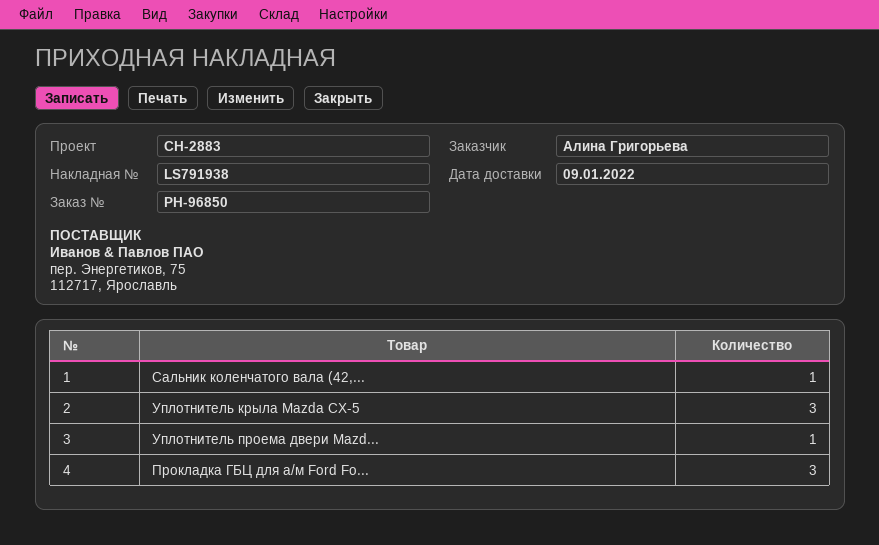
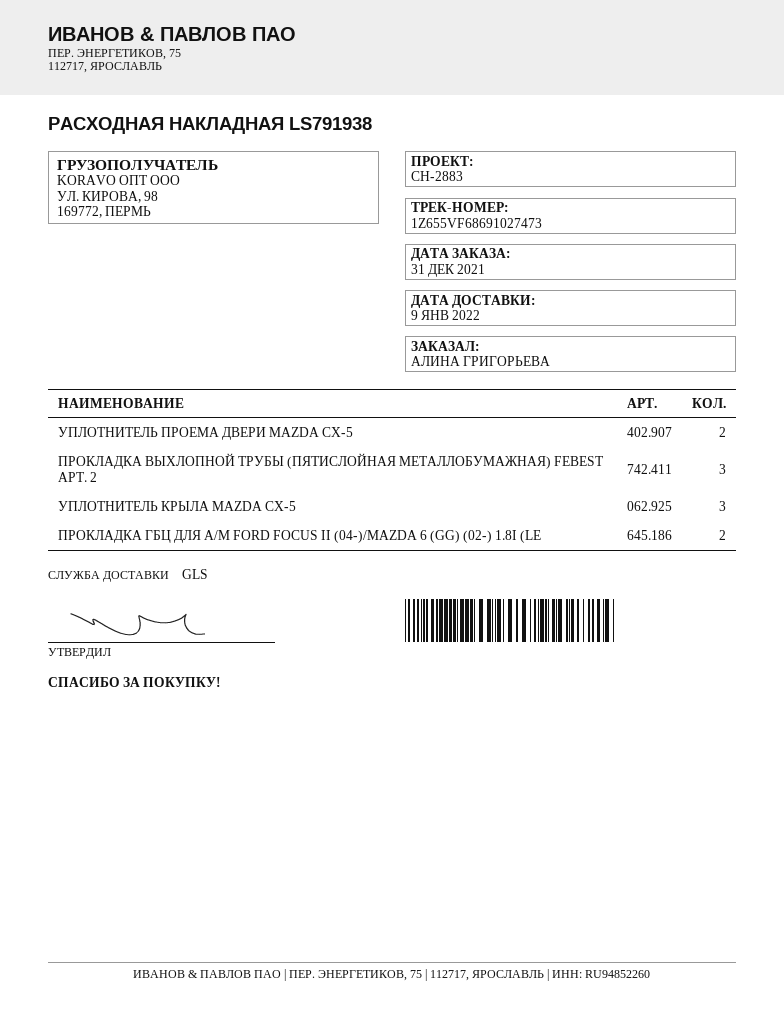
Сальник коленчатого вала (42,...: 1 -> none
Уплотнитель проема двери Mazd...: 1 -> 2
Прокладка ГБЦ для а/м Ford Fo...: 3 -> 2
ПРОКЛАДКА ВЫХЛОПНОЙ ТРУБЫ (ПЯТИСЛОЙНАЯ МЕТАЛЛОБУМАЖНАЯ) FEBEST АРТ. 2: none -> 3

